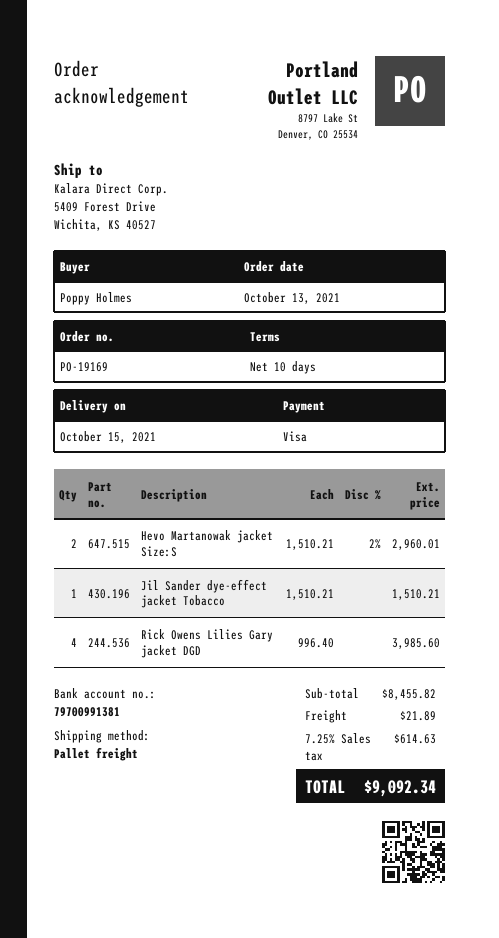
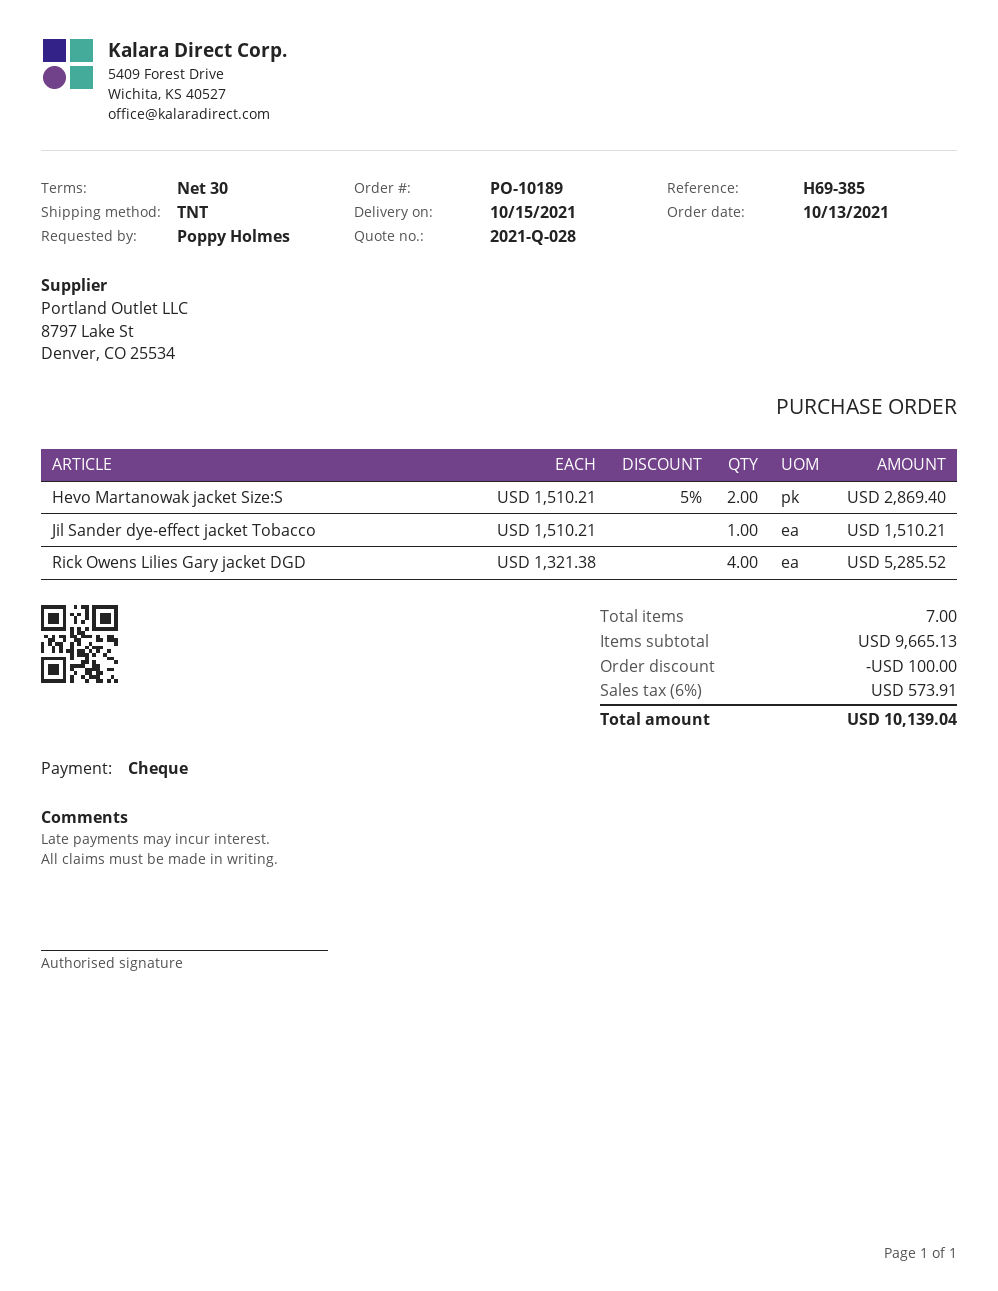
order number: PO-19169 -> PO-10189
payment terms: 10 days -> 30 days
payment method: Visa -> cheque
shipping method: pallet freight -> TNT
Hevo Martanowak jacket Size:S: 2 x 1510.21 - 2% = 2960.01 -> 2 x 1510.21 - 5% = 2869.40
Rick Owens Lilies Gary jacket DGD: 4 x 996.40 = 3985.60 -> 4 x 1321.38 = 5285.52
subtotal: 8455.82 -> 9665.13
discount: none -> 100.00
shipping: 21.89 -> none
tax: 7.25% = 614.63 -> 6% = 573.91
total: 9092.34 -> 10139.04

